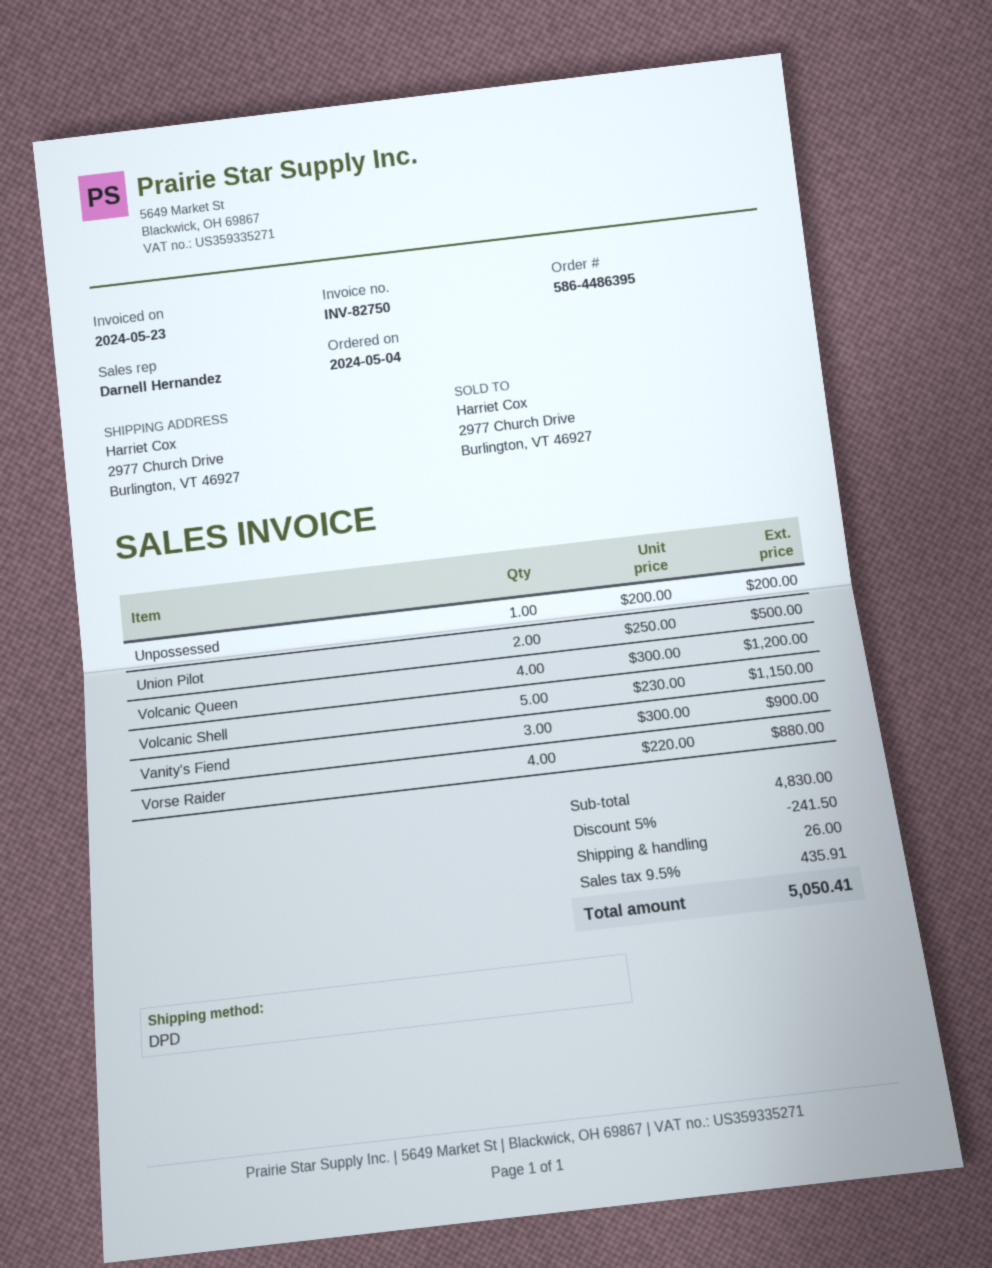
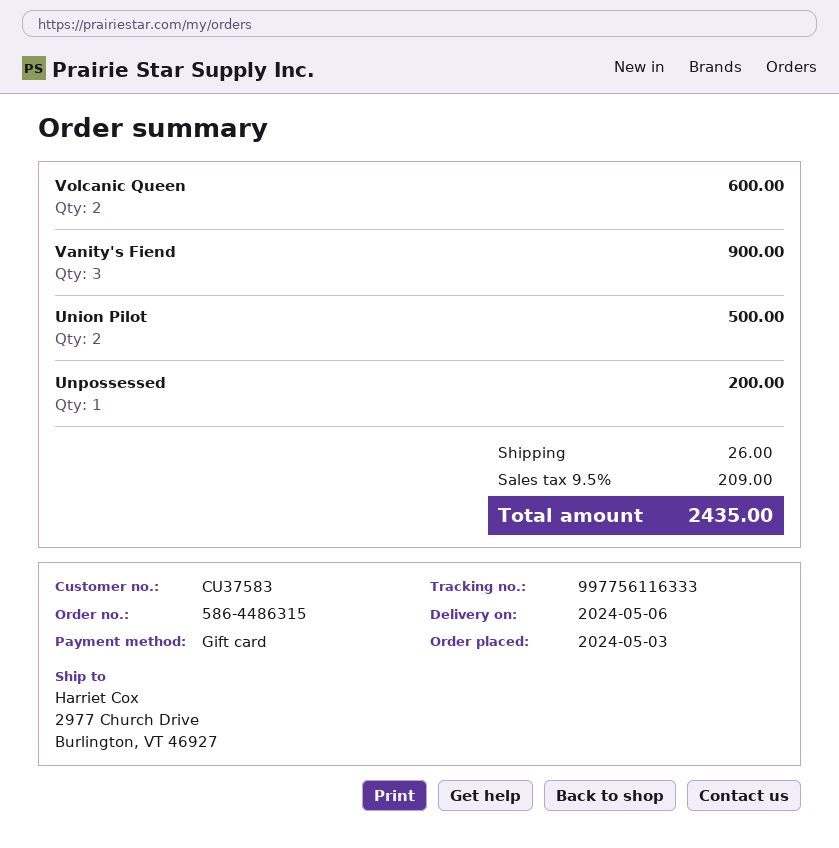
order number: 586-4486395 -> 586-4486315
order date: 2024-05-04 -> 2024-05-03
Volcanic Queen: 4 for 1200.00 -> 2 for 600.00
Volcanic Shell: 5 for 1150.00 -> none
Vorse Raider: 4 for 880.00 -> none
discount: 5% = 241.50 -> none
tax: 9.5% = 435.91 -> 9.5% = 209.00
total: 5050.41 -> 2435.00

